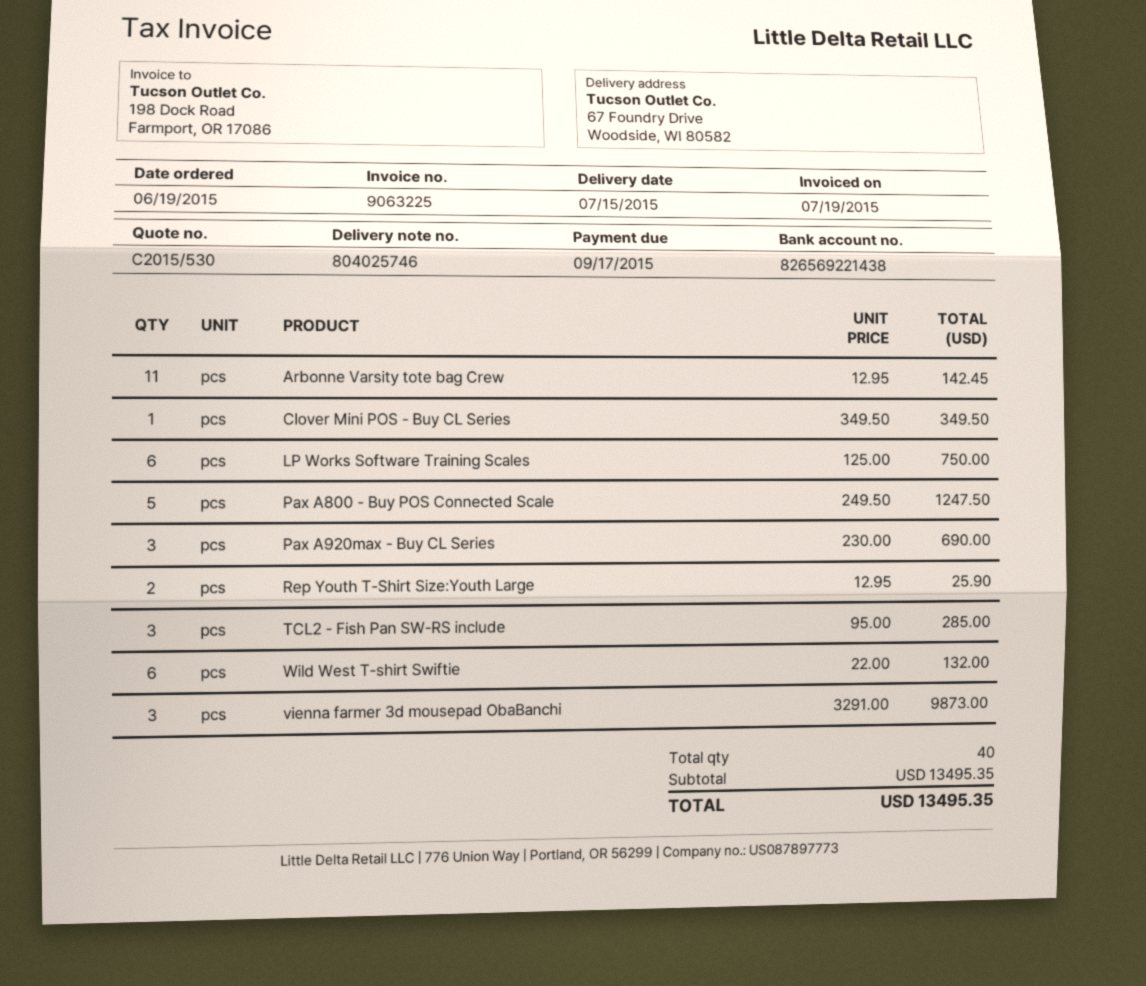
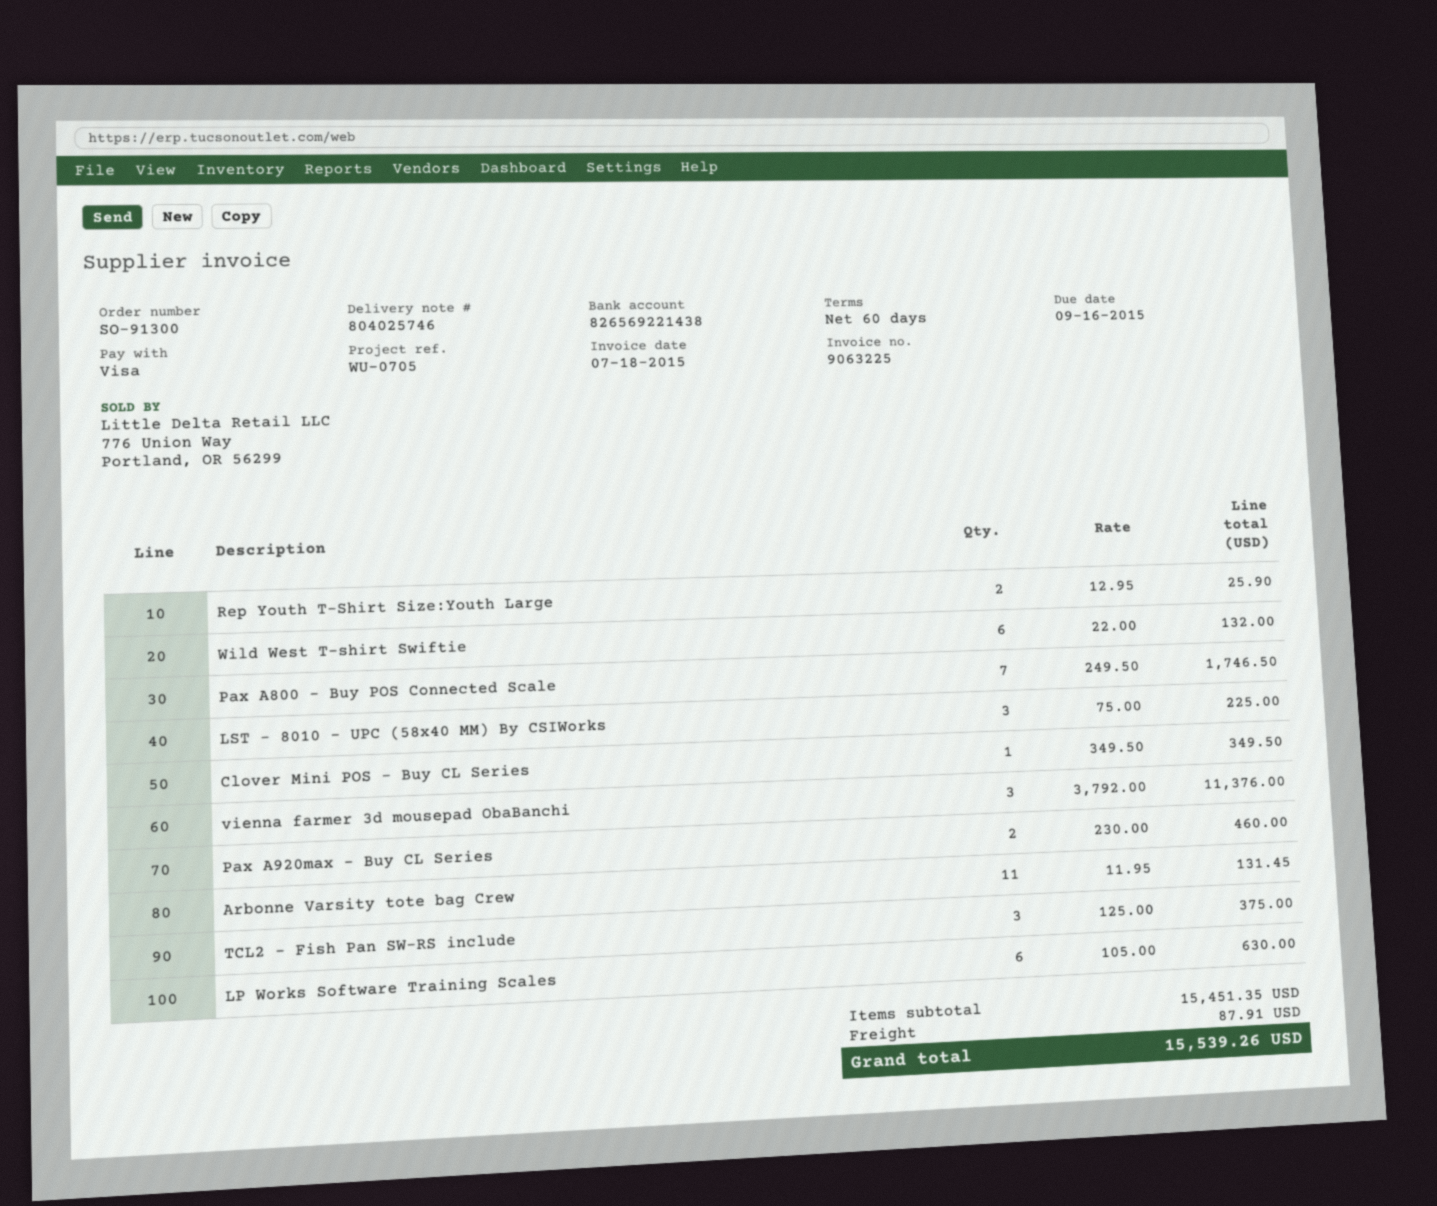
invoice date: 2015-07-19 -> 2015-07-18
due date: 2015-09-17 -> 2015-09-16
Arbonne Varsity tote bag Crew: 11 x 12.95 = 142.45 -> 11 x 11.95 = 131.45
LP Works Software Training Scales: 6 x 125.00 = 750.00 -> 6 x 105.00 = 630.00
Pax A800 - Buy POS Connected Scale: 5 x 249.50 = 1247.50 -> 7 x 249.50 = 1746.50
Pax A920max - Buy CL Series: 3 x 230.00 = 690.00 -> 2 x 230.00 = 460.00
TCL2 - Fish Pan SW-RS include: 3 x 95.00 = 285.00 -> 3 x 125.00 = 375.00
vienna farmer 3d mousepad ObaBanchi: 3 x 3291.00 = 9873.00 -> 3 x 3792.00 = 11376.00
LST - 8010 - UPC (58x40 MM) By CSIWorks: none -> 3 x 75.00 = 225.00
subtotal: 13495.35 -> 15451.35
shipping: none -> 87.91
total: 13495.35 -> 15539.26

